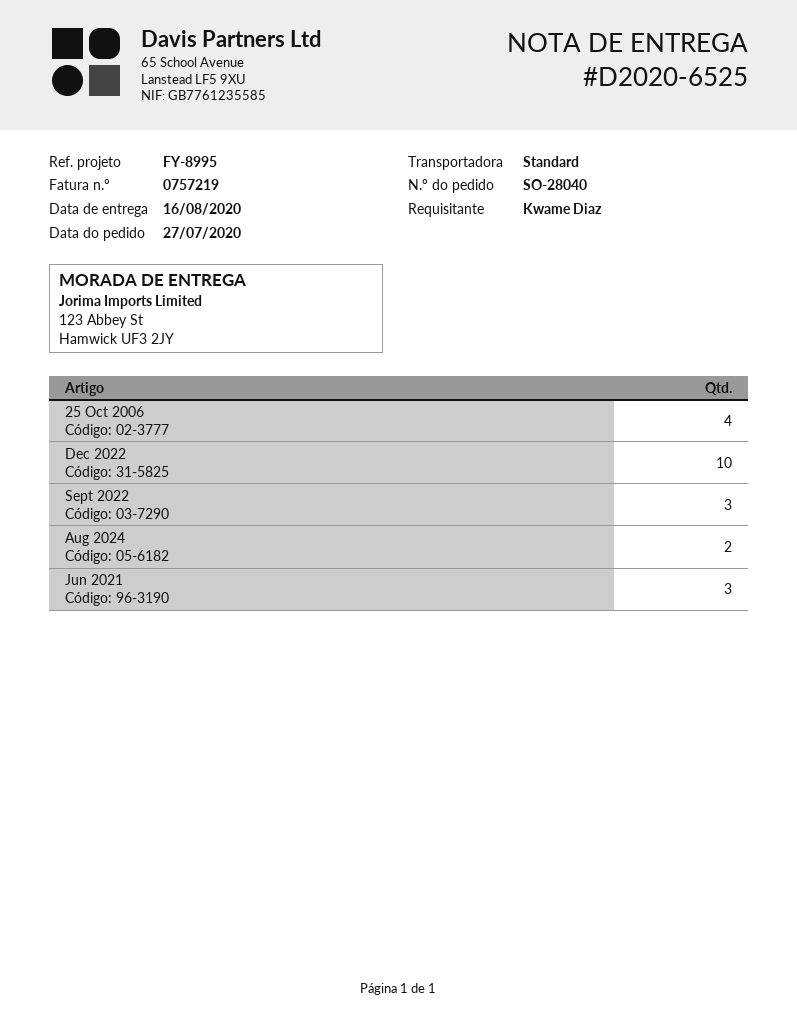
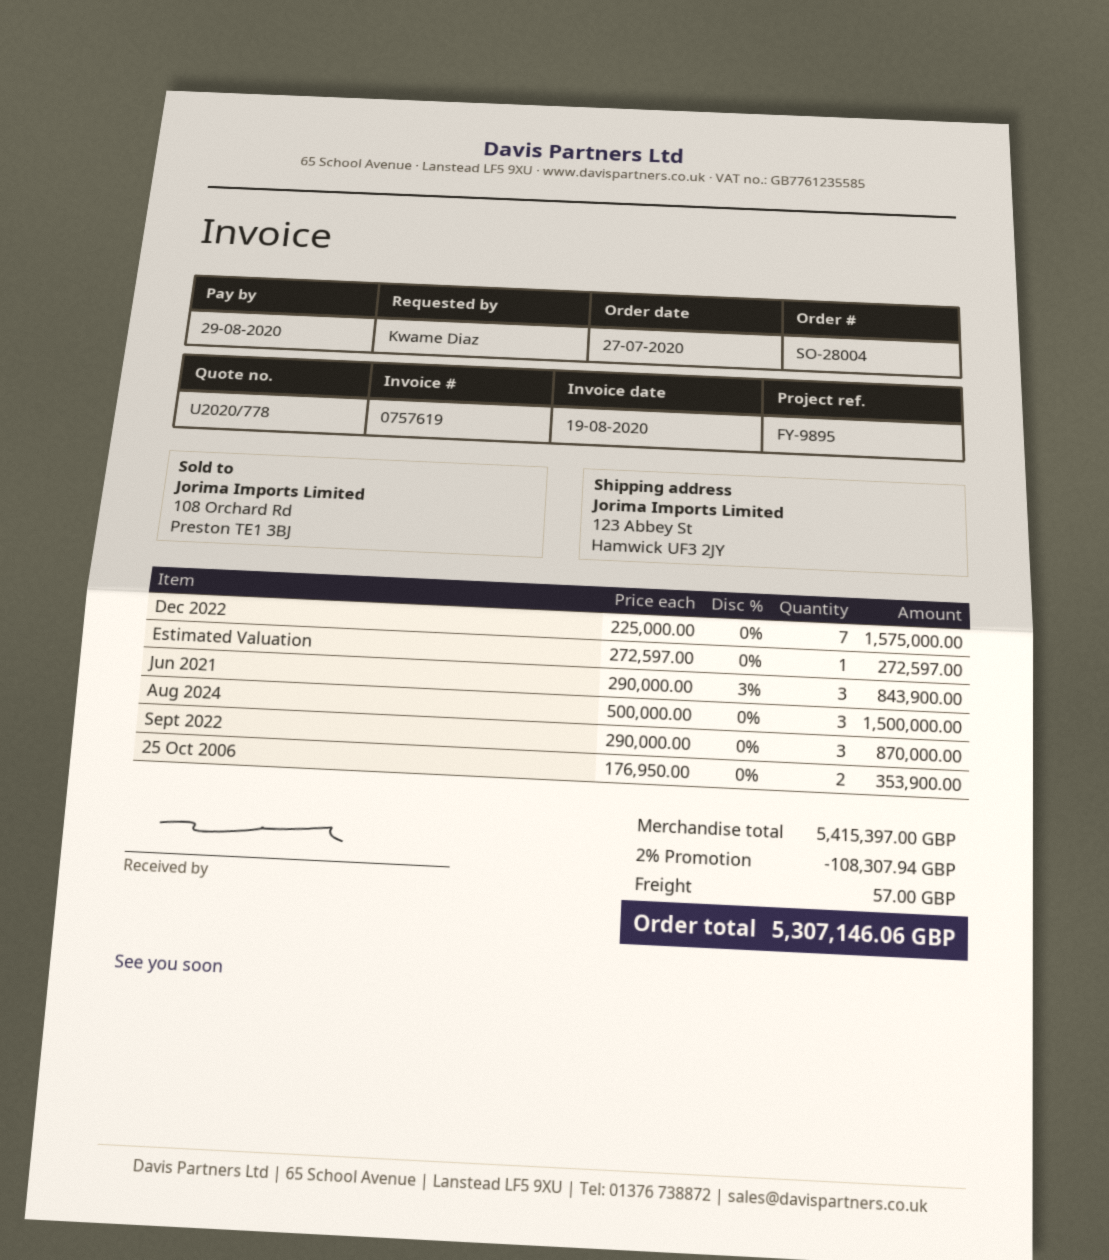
order number: SO-28040 -> SO-28004
invoice number: 0757219 -> 0757619
reference: FY-8995 -> FY-9895
25 Oct 2006: 4 -> 2
Dec 2022: 10 -> 7
Aug 2024: 2 -> 3
Estimated Valuation: none -> 1

